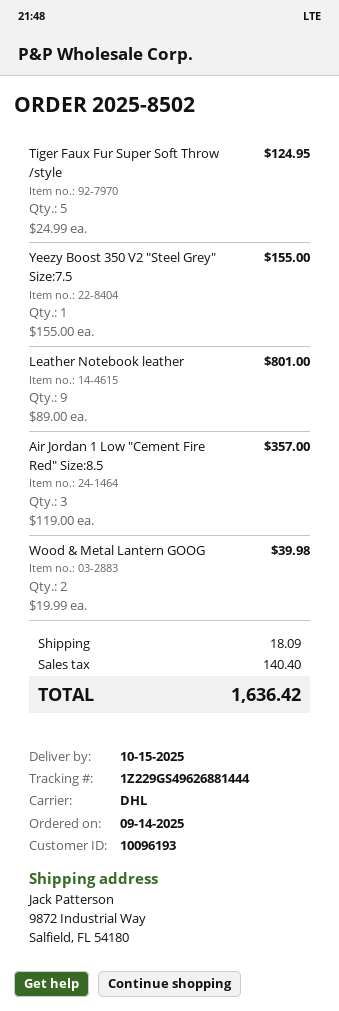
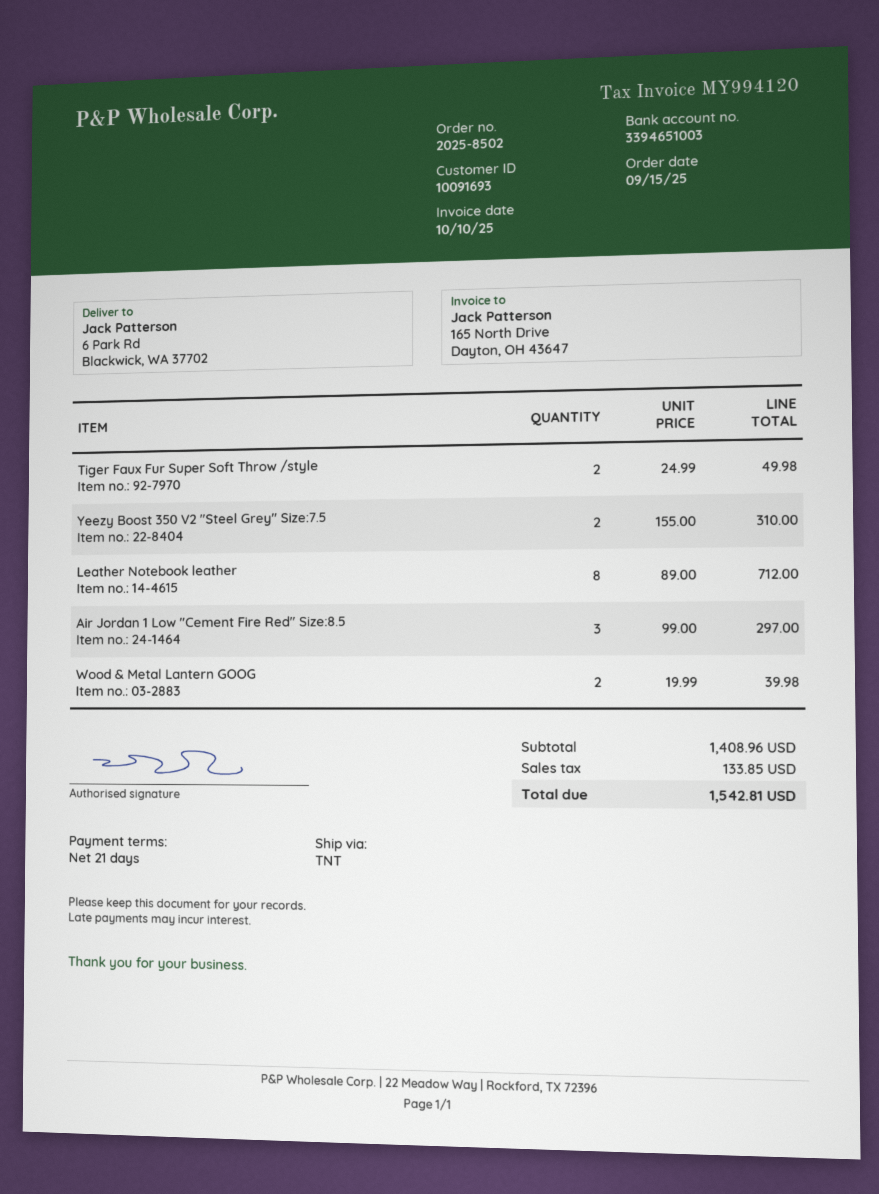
order date: 2025-09-14 -> 2025-09-15
customer number: 10096193 -> 10091693
shipping method: DHL -> TNT
ship to: 9872 Industrial Way, Salfield, FL 54180 -> 6 Park Rd, Blackwick, WA 37702
Tiger Faux Fur Super Soft Throw /style: 5 x 24.99 = 124.95 -> 2 x 24.99 = 49.98
Yeezy Boost 350 V2 "Steel Grey" Size:7.5: 1 x 155.00 = 155.00 -> 2 x 155.00 = 310.00
Leather Notebook leather: 9 x 89.00 = 801.00 -> 8 x 89.00 = 712.00
Air Jordan 1 Low "Cement Fire Red" Size:8.5: 3 x 119.00 = 357.00 -> 3 x 99.00 = 297.00
shipping: 18.09 -> none
tax: 140.40 -> 133.85
total: 1636.42 -> 1542.81

